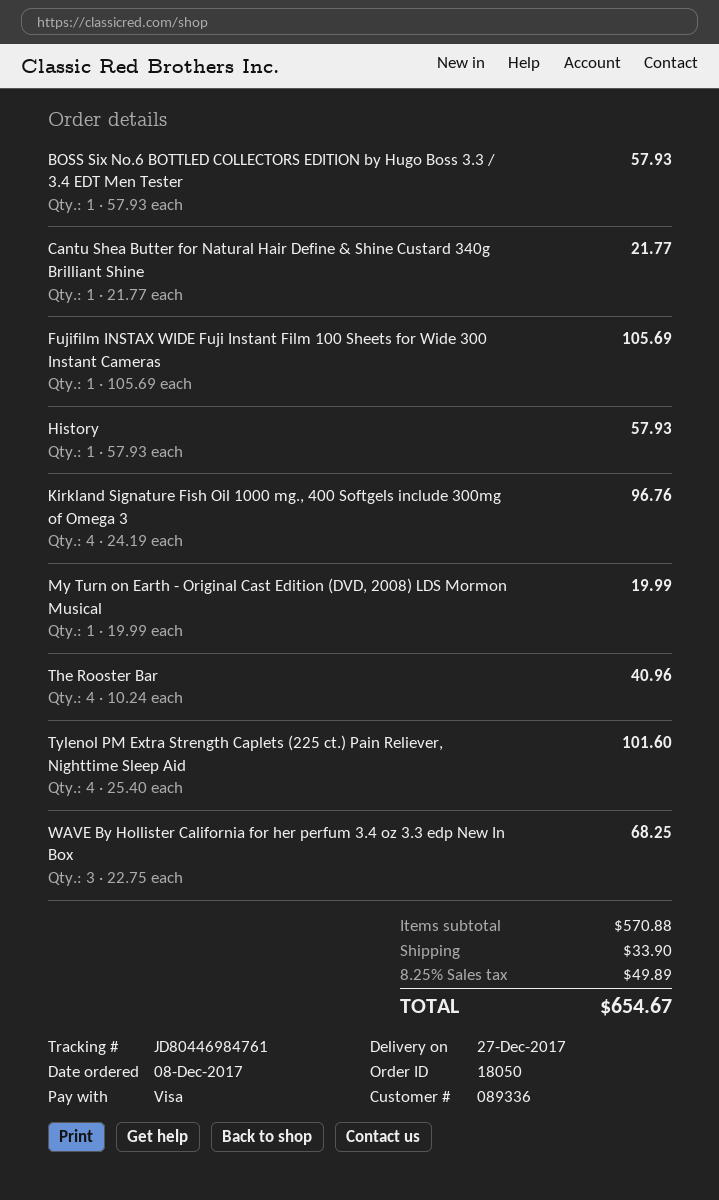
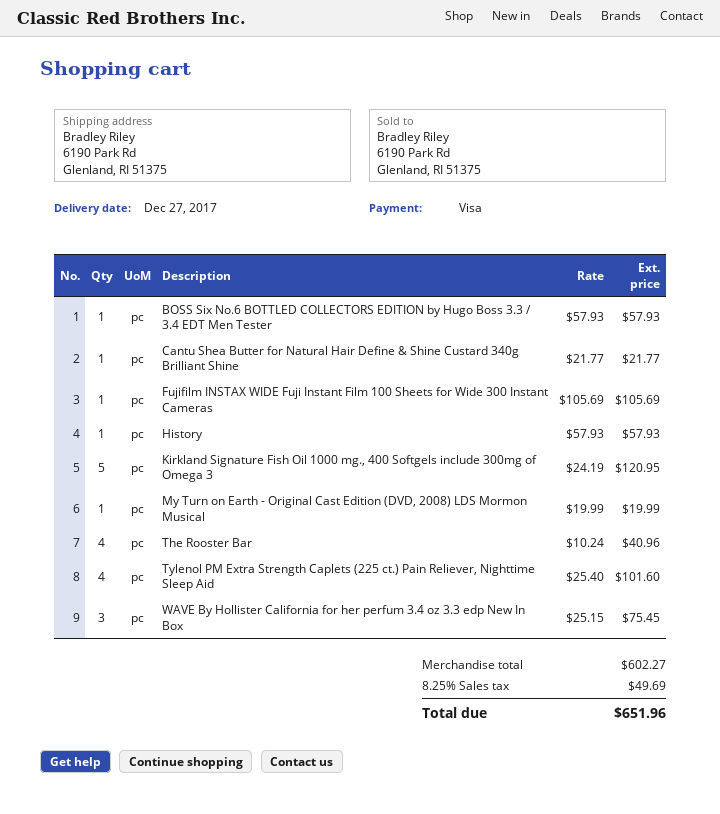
Kirkland Signature Fish Oil 1000 mg., 400 Softgels include 300mg of Omega 3: 4 x 24.19 = 96.76 -> 5 x 24.19 = 120.95
WAVE By Hollister California for her perfum 3.4 oz 3.3 edp New In Box: 3 x 22.75 = 68.25 -> 3 x 25.15 = 75.45
subtotal: 570.88 -> 602.27
shipping: 33.90 -> none
tax: 8.25% = 49.89 -> 8.25% = 49.69
total: 654.67 -> 651.96

